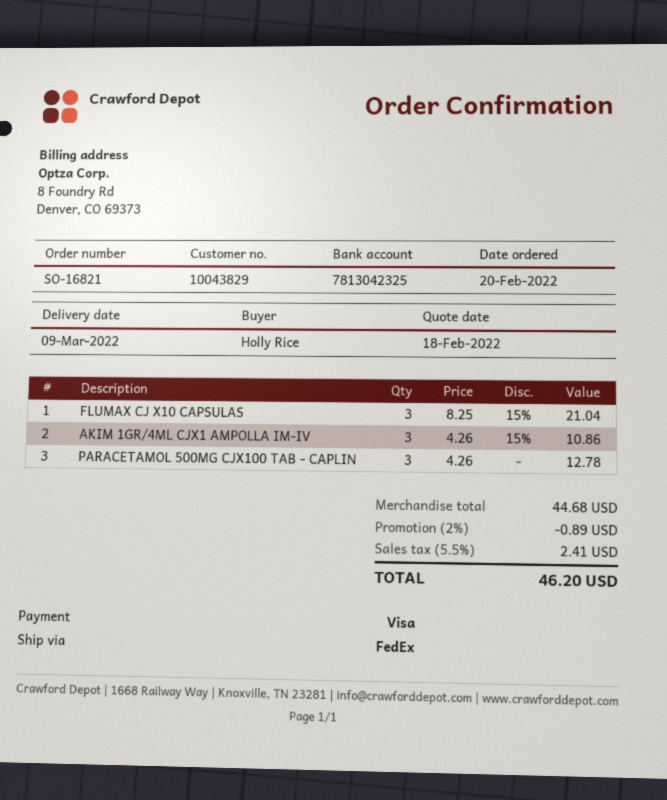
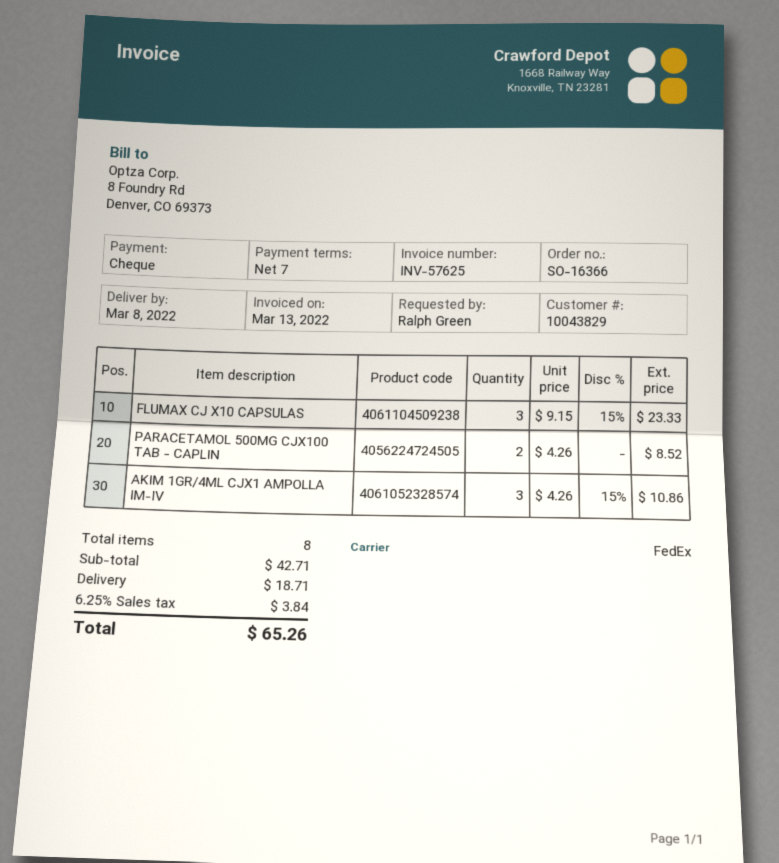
order number: SO-16821 -> SO-16366
delivery date: 2022-03-09 -> 2022-03-08
ordered by: Holly Rice -> Ralph Green
payment method: Visa -> cheque
FLUMAX CJ X10 CAPSULAS: 3 x 8.25 - 15% = 21.04 -> 3 x 9.15 - 15% = 23.33
PARACETAMOL 500MG CJX100 TAB - CAPLIN: 3 x 4.26 = 12.78 -> 2 x 4.26 = 8.52
subtotal: 44.68 -> 42.71
discount: 2% = 0.89 -> none
shipping: none -> 18.71
tax: 5.5% = 2.41 -> 6.25% = 3.84
total: 46.20 -> 65.26

